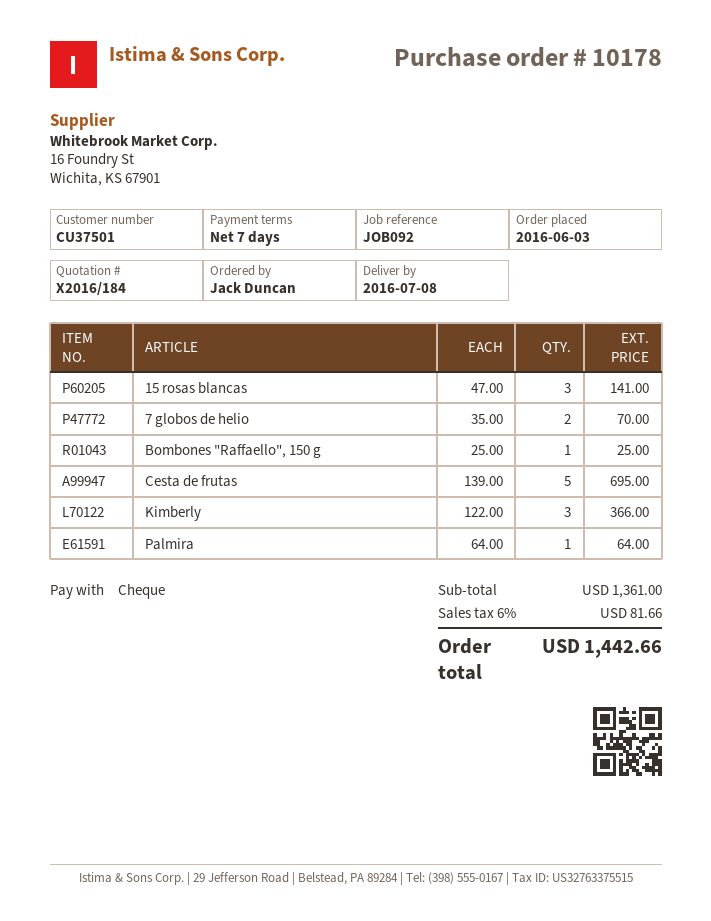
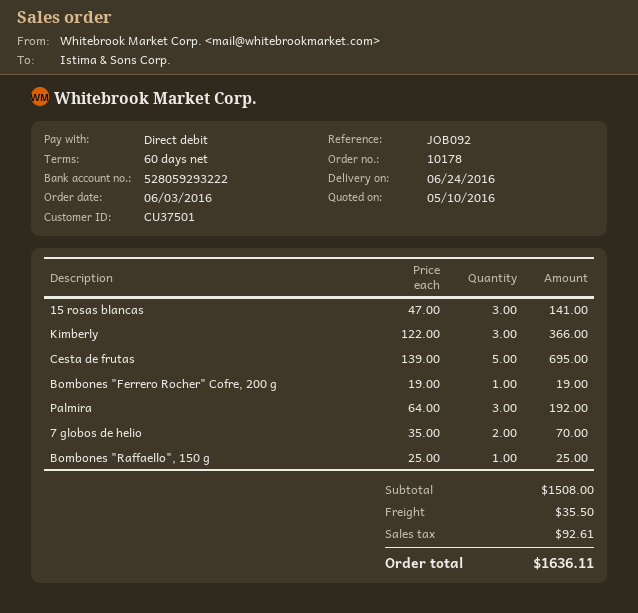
delivery date: 2016-07-08 -> 2016-06-24
payment terms: 7 days -> 60 days
payment method: cheque -> direct debit
Palmira: 1 x 64.00 = 64.00 -> 3 x 64.00 = 192.00
Bombones "Ferrero Rocher" Cofre, 200 g: none -> 1 x 19.00 = 19.00
subtotal: 1361.00 -> 1508.00
shipping: none -> 35.50
tax: 81.66 -> 92.61
total: 1442.66 -> 1636.11

